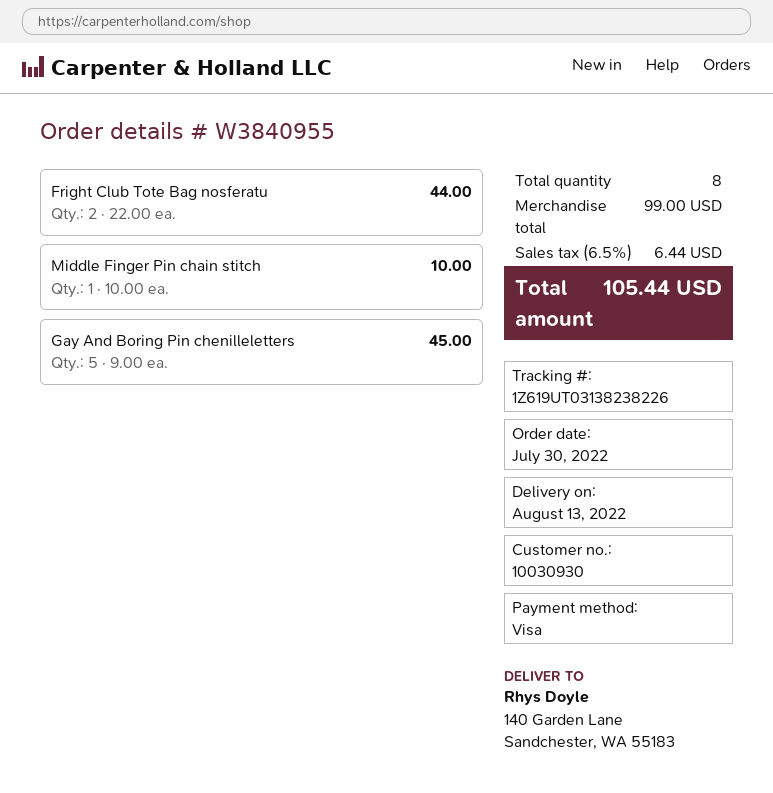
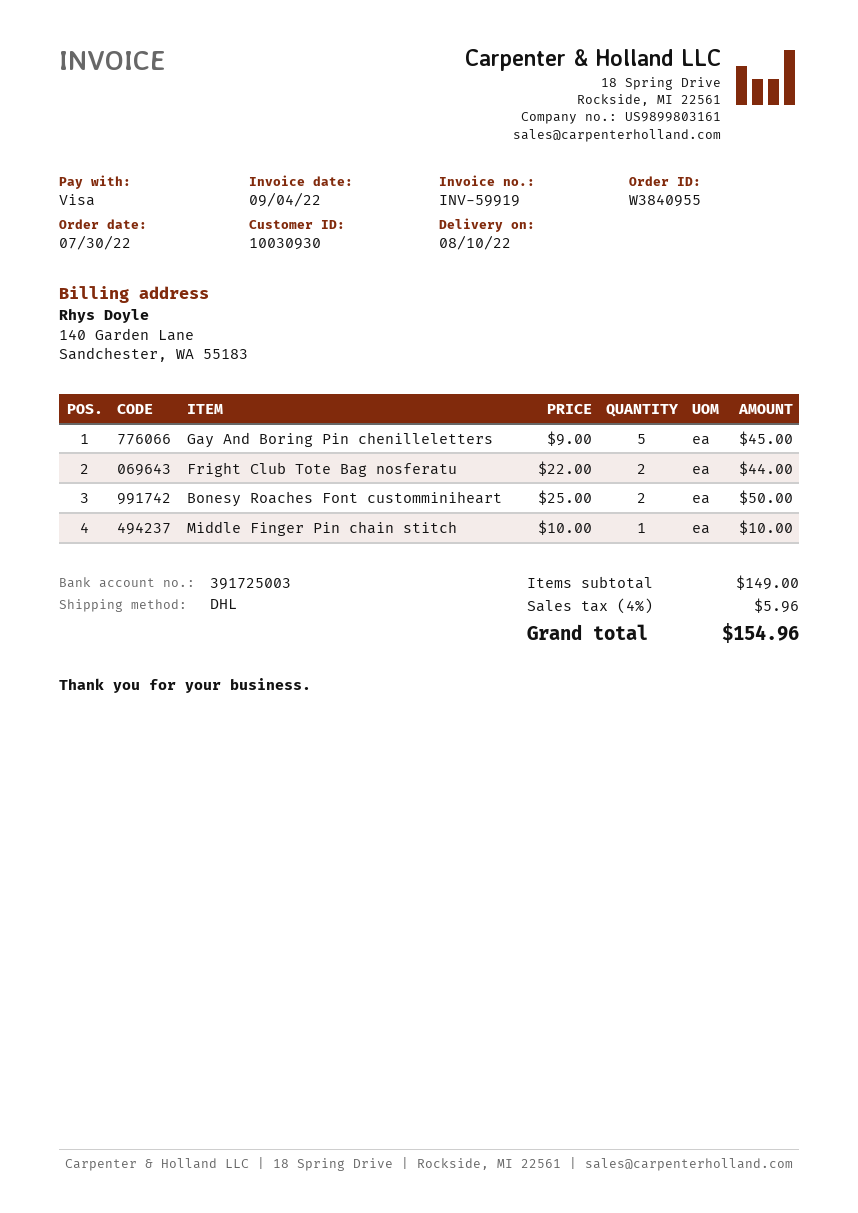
delivery date: 2022-08-13 -> 2022-08-10
Bonesy Roaches Font customminiheart: none -> 2 x 25.00 = 50.00
subtotal: 99.00 -> 149.00
tax: 6.5% = 6.44 -> 4% = 5.96
total: 105.44 -> 154.96

